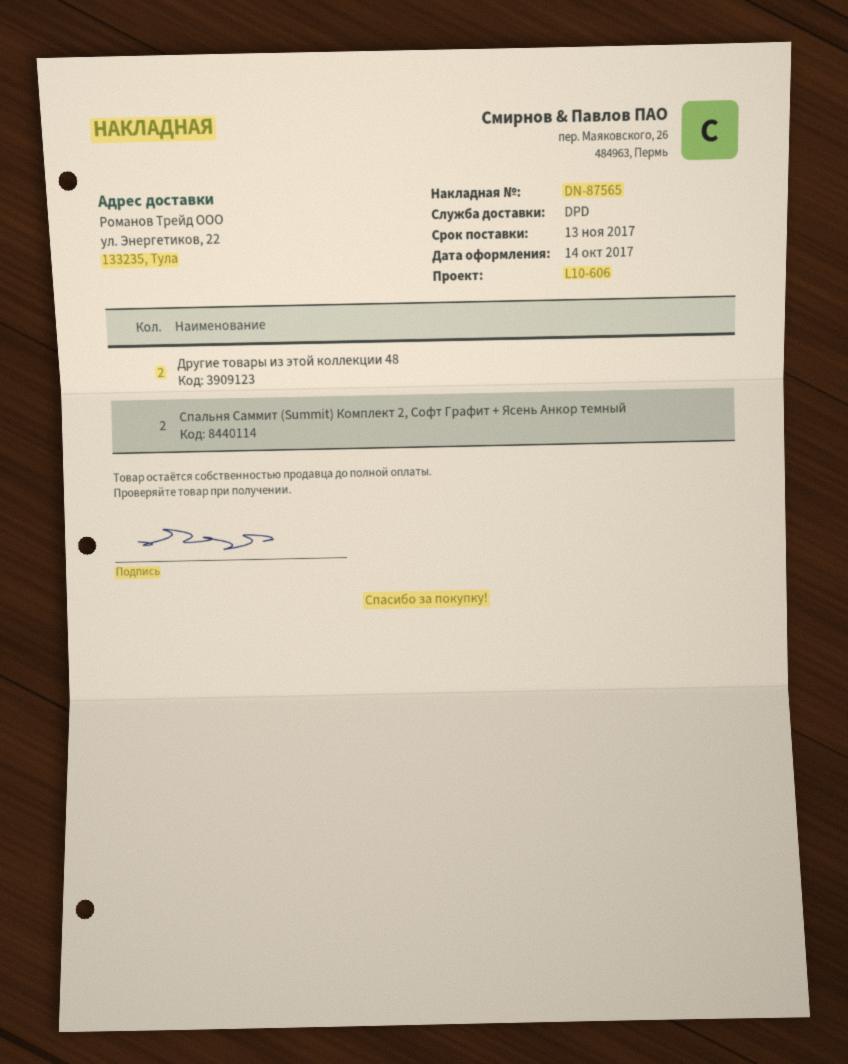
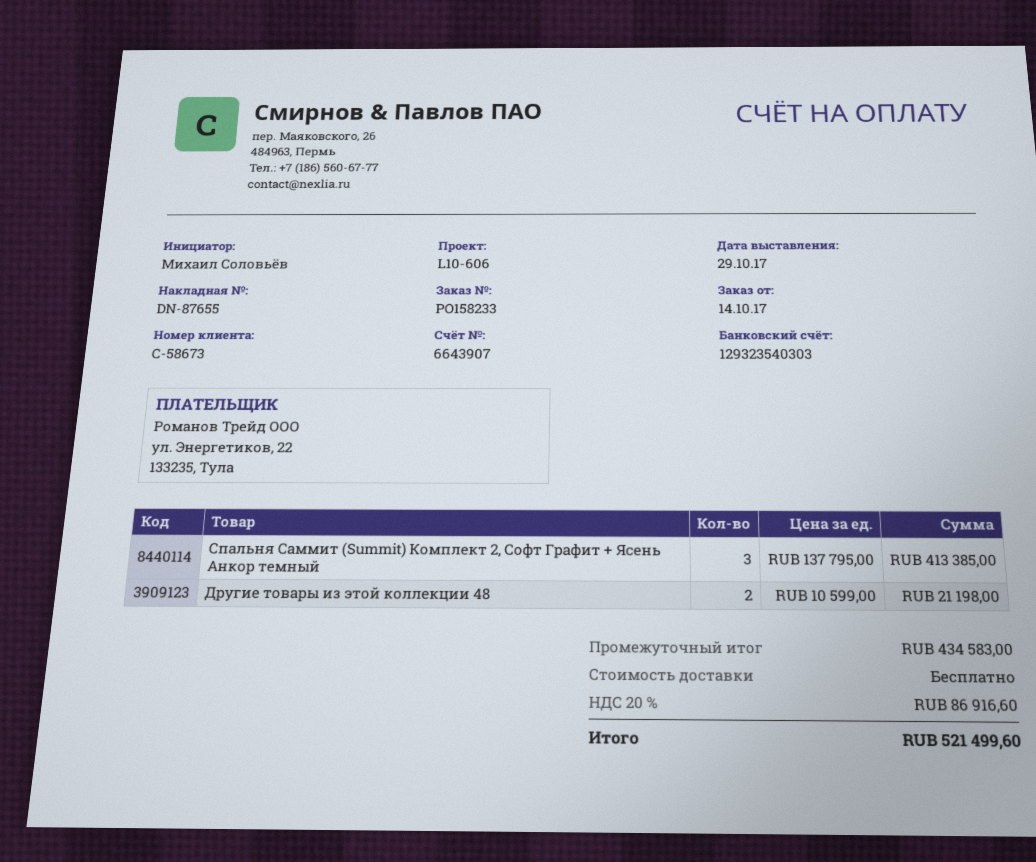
delivery note number: DN-87565 -> DN-87655
Спальня Саммит (Summit) Комплект 2, Софт Графит + Ясень Анкор темный: 2 -> 3

